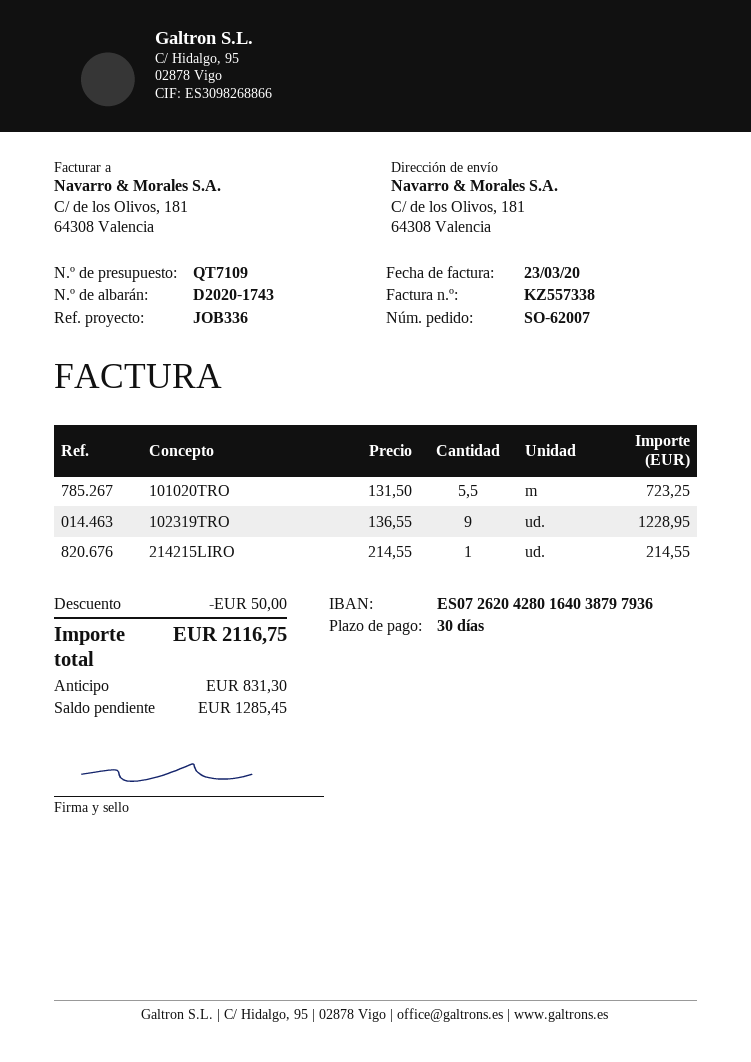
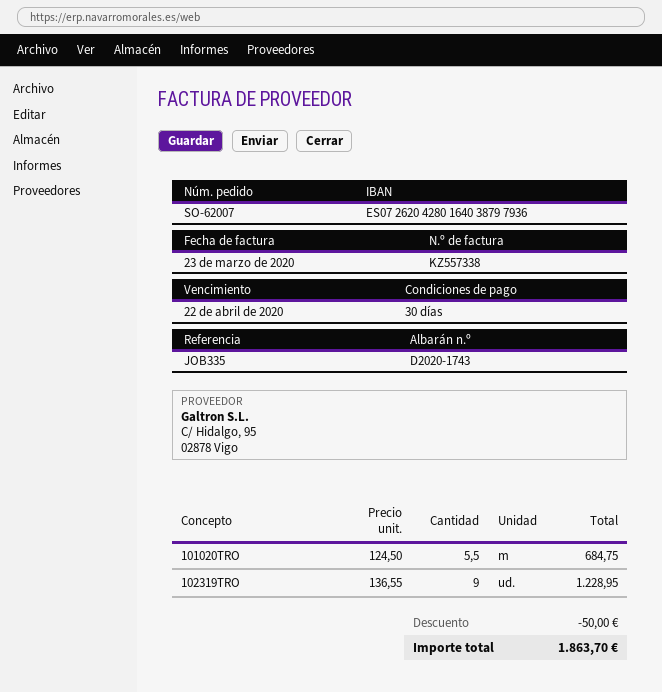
reference: JOB336 -> JOB335
101020TRO: 5.5 x 131.50 = 723.25 -> 5.5 x 124.50 = 684.75
214215LIRO: 1 x 214.55 = 214.55 -> none
total: 2116.75 -> 1863.70

